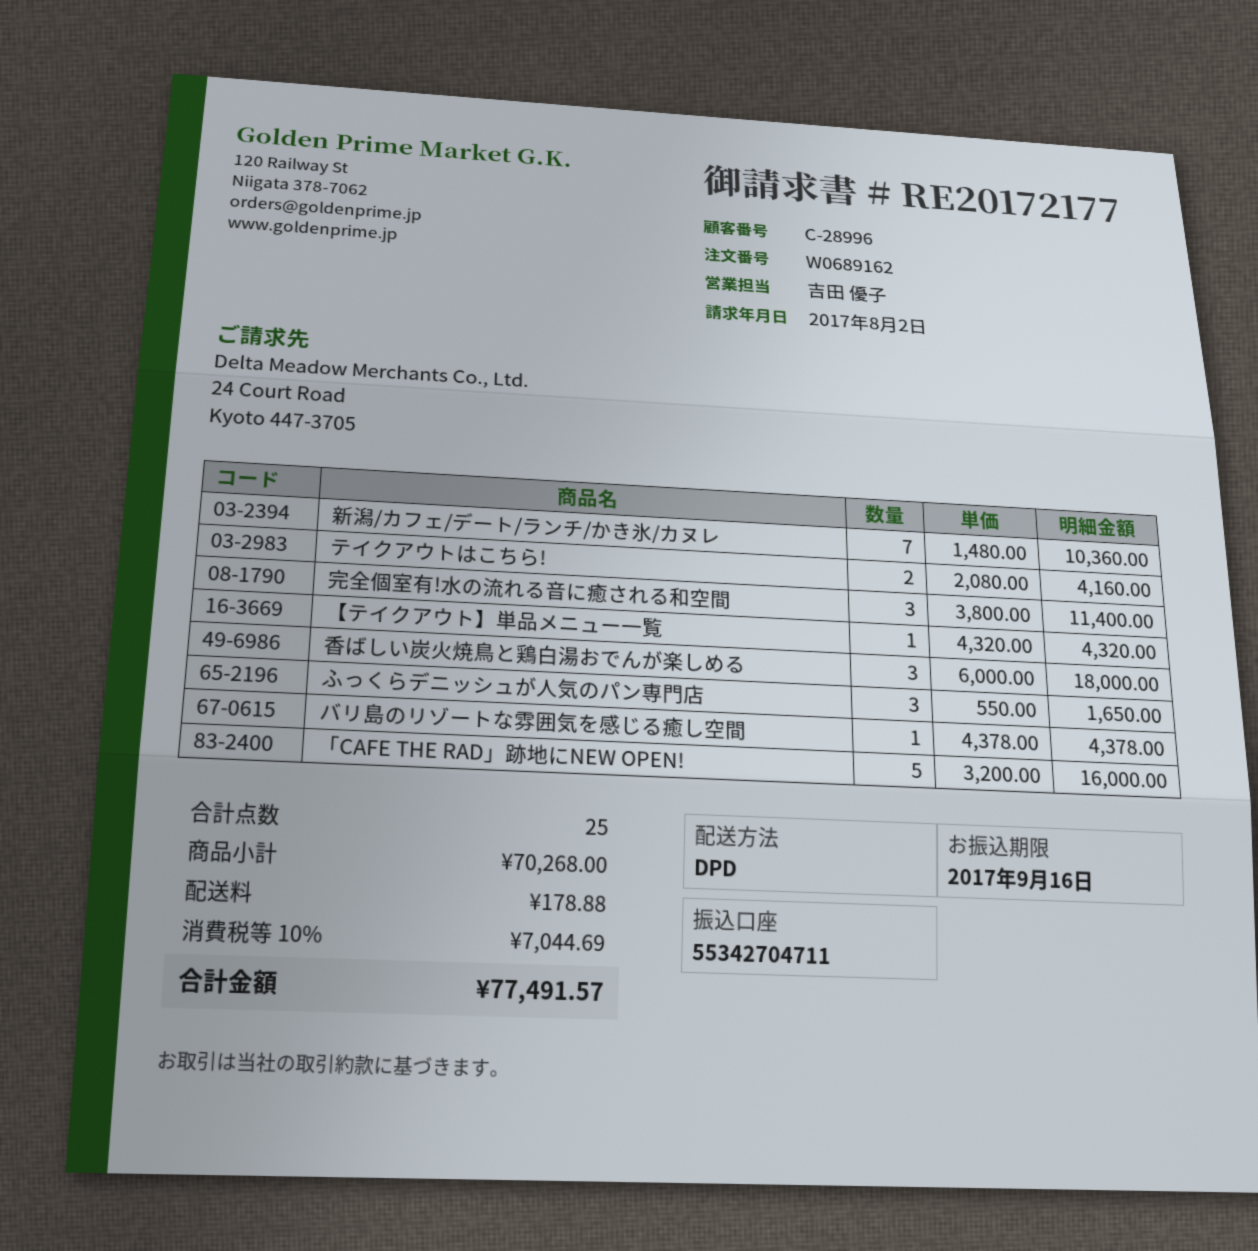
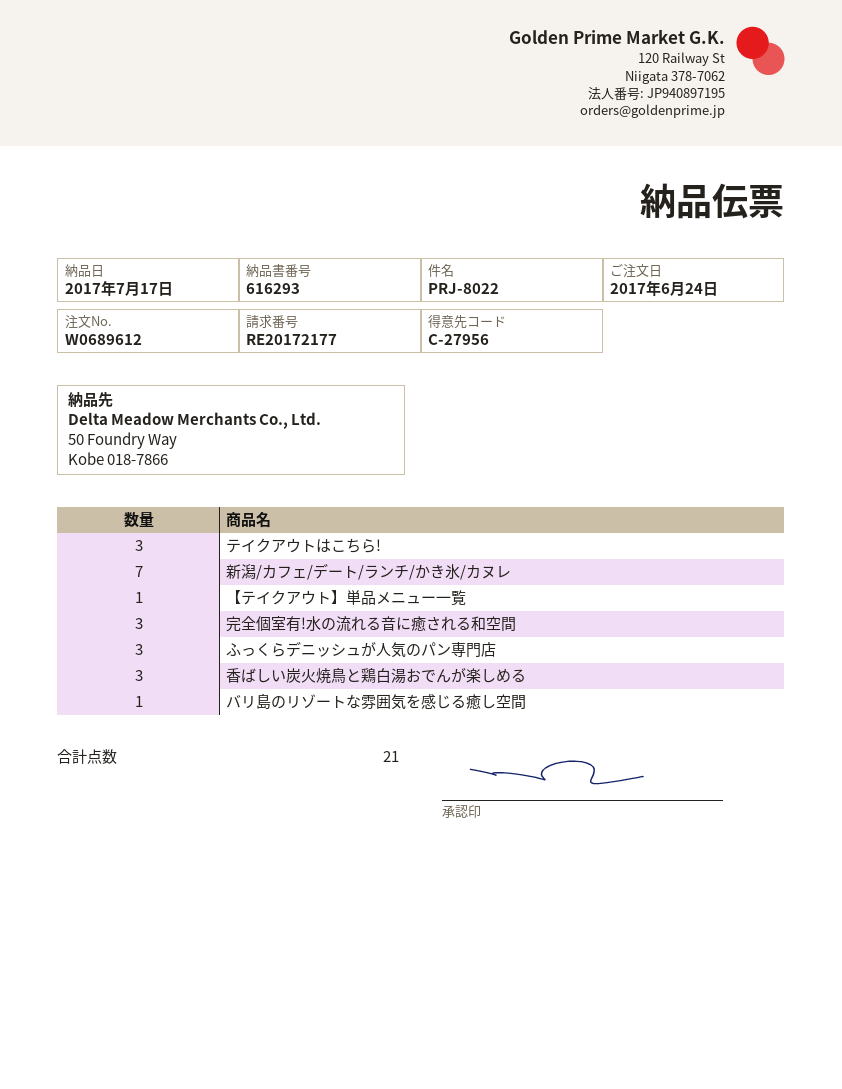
order number: W0689162 -> W0689612
customer number: C-28996 -> C-27956
テイクアウトはこちら!: 2 -> 3
「CAFE THE RAD」跡地にNEW OPEN!: 5 -> none
total quantity: 25 -> 21

